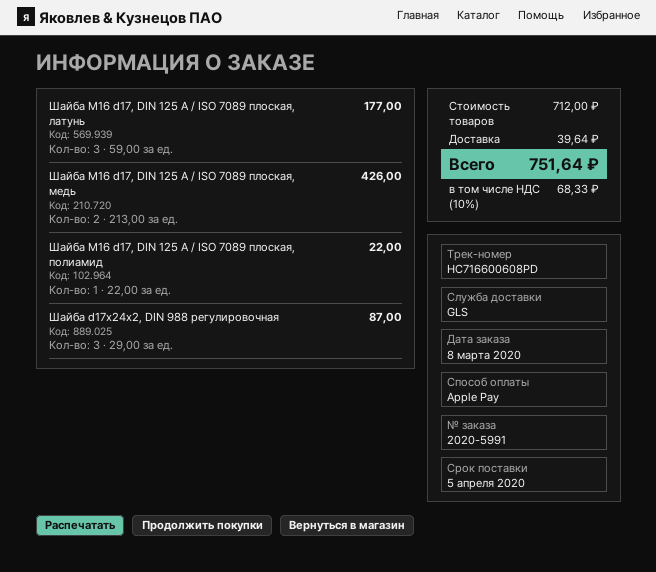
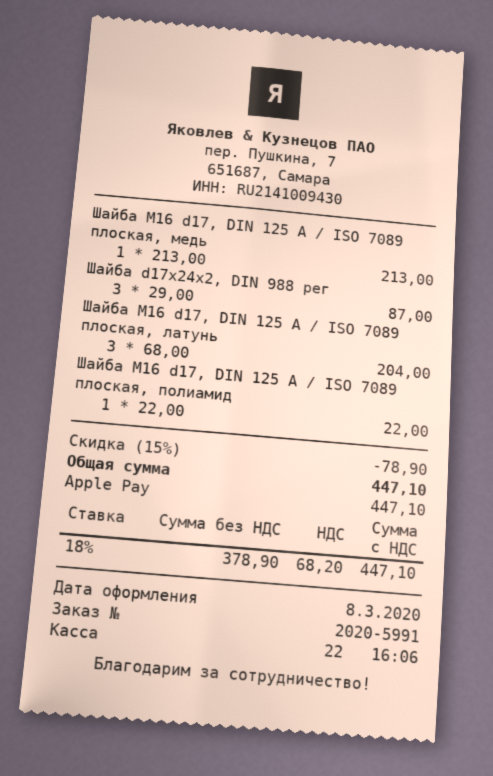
Шайба М16 d17, DIN 125 A / ISO 7089 плоская, латунь: 3 x 59.00 = 177.00 -> 3 x 68.00 = 204.00
Шайба М16 d17, DIN 125 A / ISO 7089 плоская, медь: 2 x 213.00 = 426.00 -> 1 x 213.00 = 213.00
discount: none -> 15% = 78.90
shipping: 39.64 -> none
tax: 10% = 68.33 -> 18% = 68.20
total: 751.64 -> 447.10

